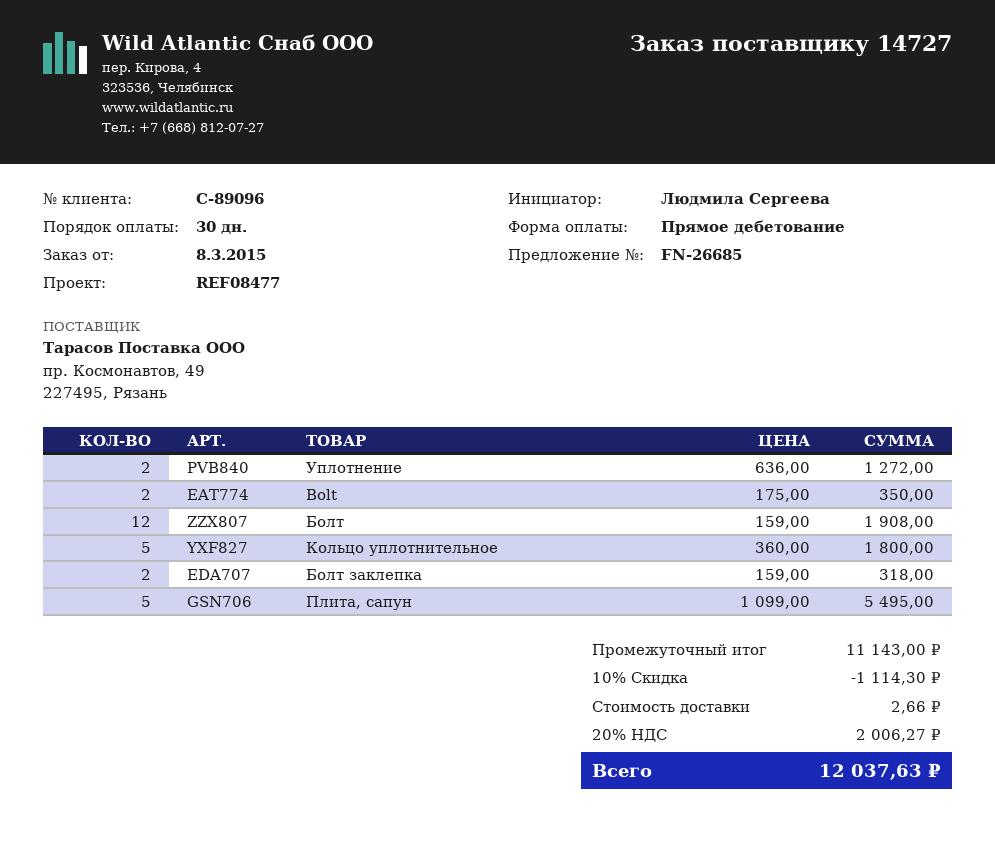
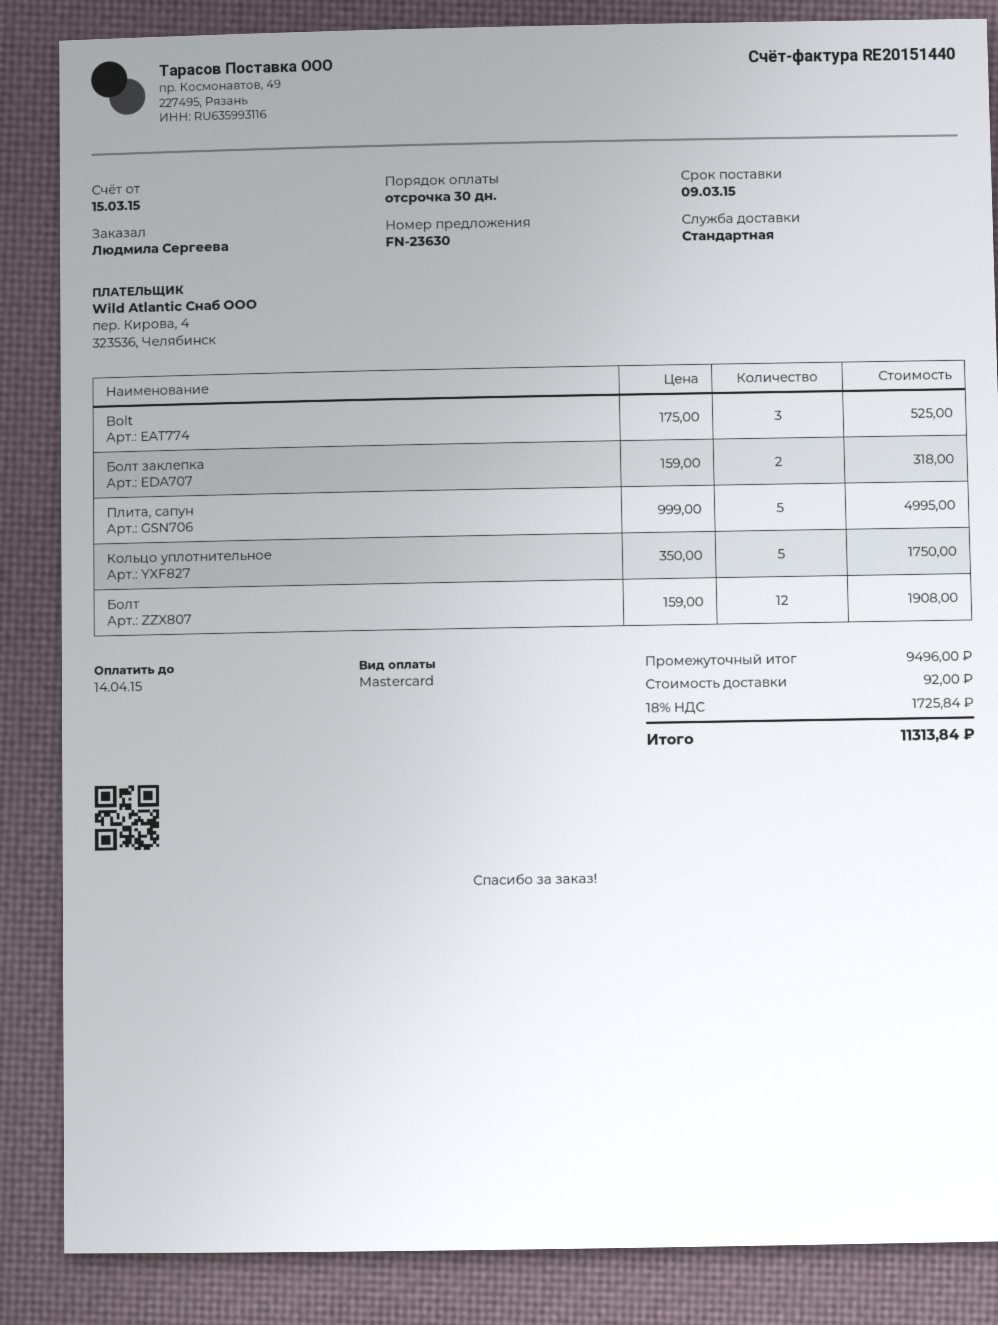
quote number: FN-26685 -> FN-23630
payment method: direct debit -> Mastercard
Уплотнение: 2 x 636.00 = 1272.00 -> none
Bolt: 2 x 175.00 = 350.00 -> 3 x 175.00 = 525.00
Кольцо уплотнительное: 5 x 360.00 = 1800.00 -> 5 x 350.00 = 1750.00
Плита, сапун: 5 x 1099.00 = 5495.00 -> 5 x 999.00 = 4995.00
subtotal: 11143.00 -> 9496.00
discount: 10% = 1114.30 -> none
shipping: 2.66 -> 92.00
tax: 20% = 2006.27 -> 18% = 1725.84
total: 12037.63 -> 11313.84

